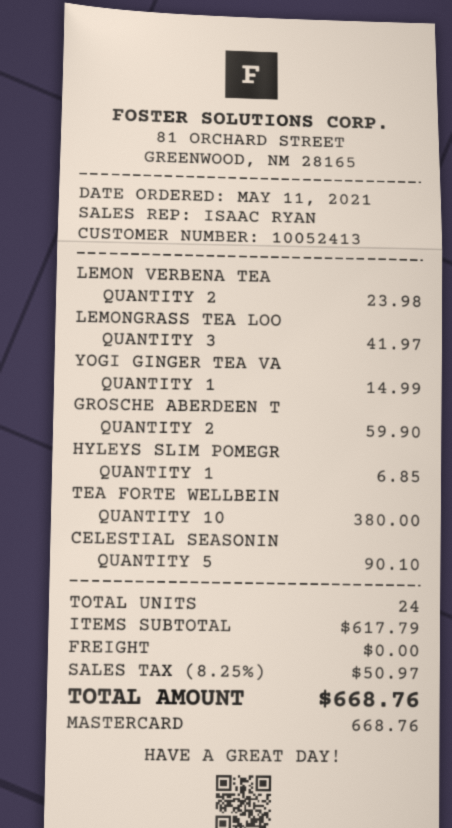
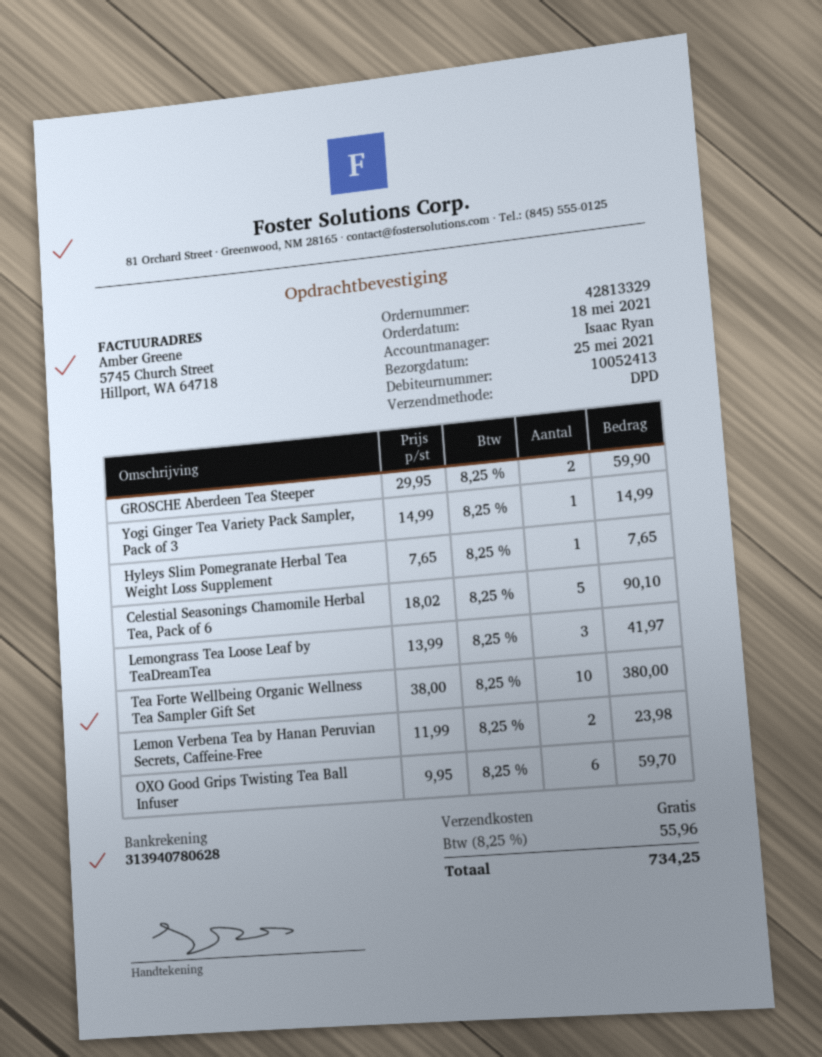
order date: 2021-05-11 -> 2021-05-18
HYLEYS SLIM POMEGR: 1 for 6.85 -> 1 for 7.65
OXO Good Grips Twisting Tea Ball Infuser: none -> 6 for 59.70
tax: 8.25% = 50.97 -> 8.25% = 55.96
total: 668.76 -> 734.25

